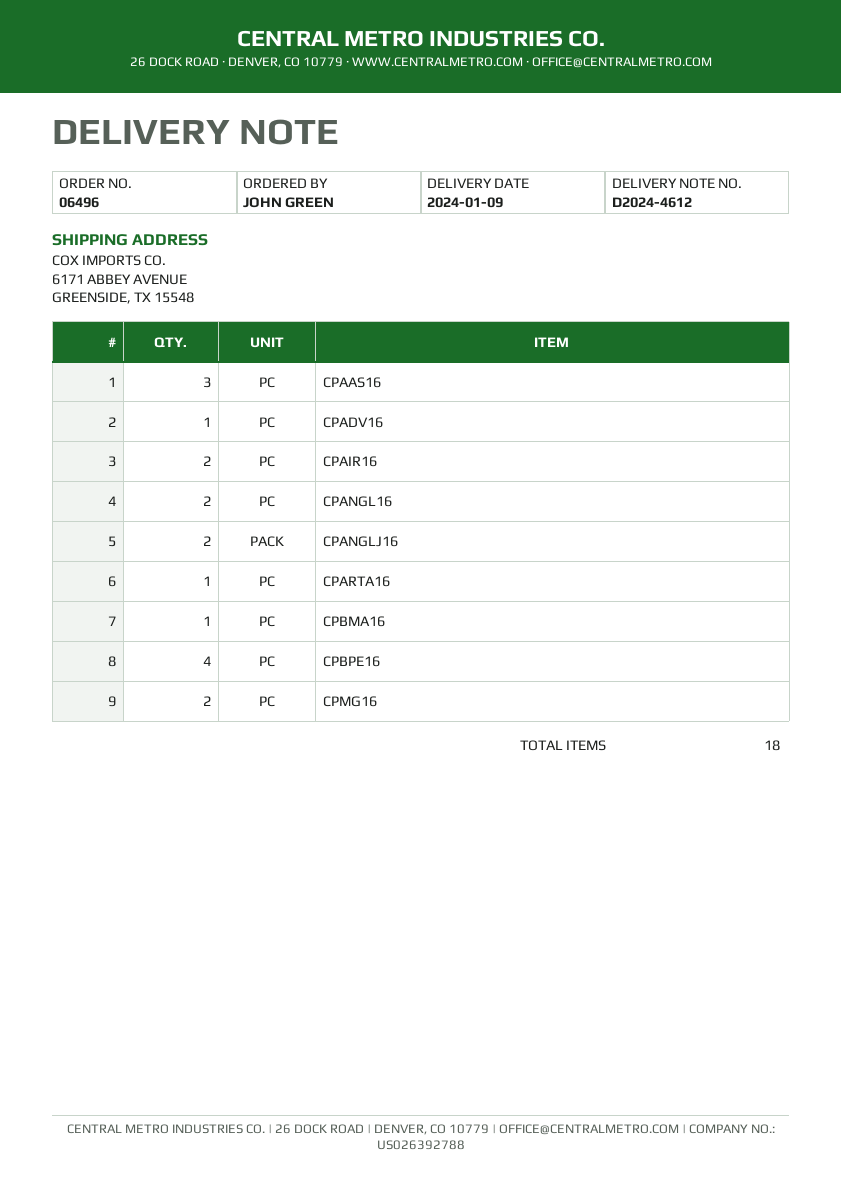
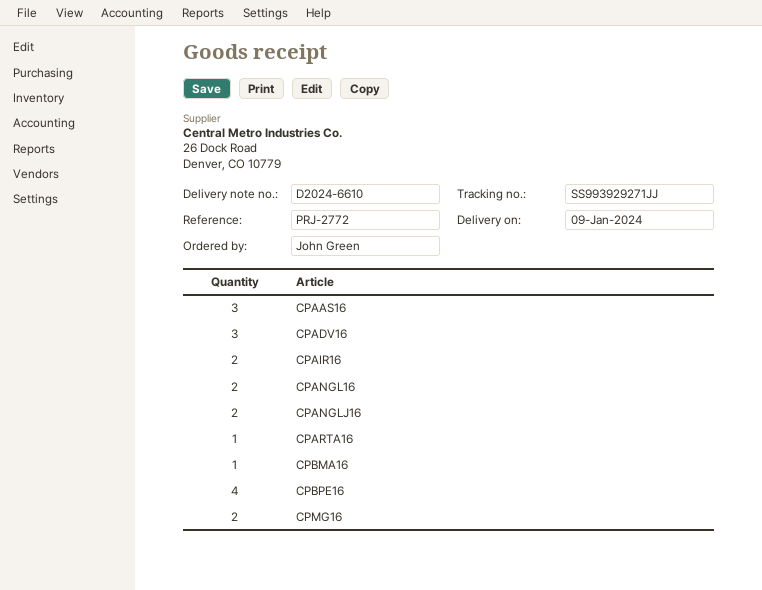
delivery note number: D2024-4612 -> D2024-6610
CPADV16: 1 -> 3

